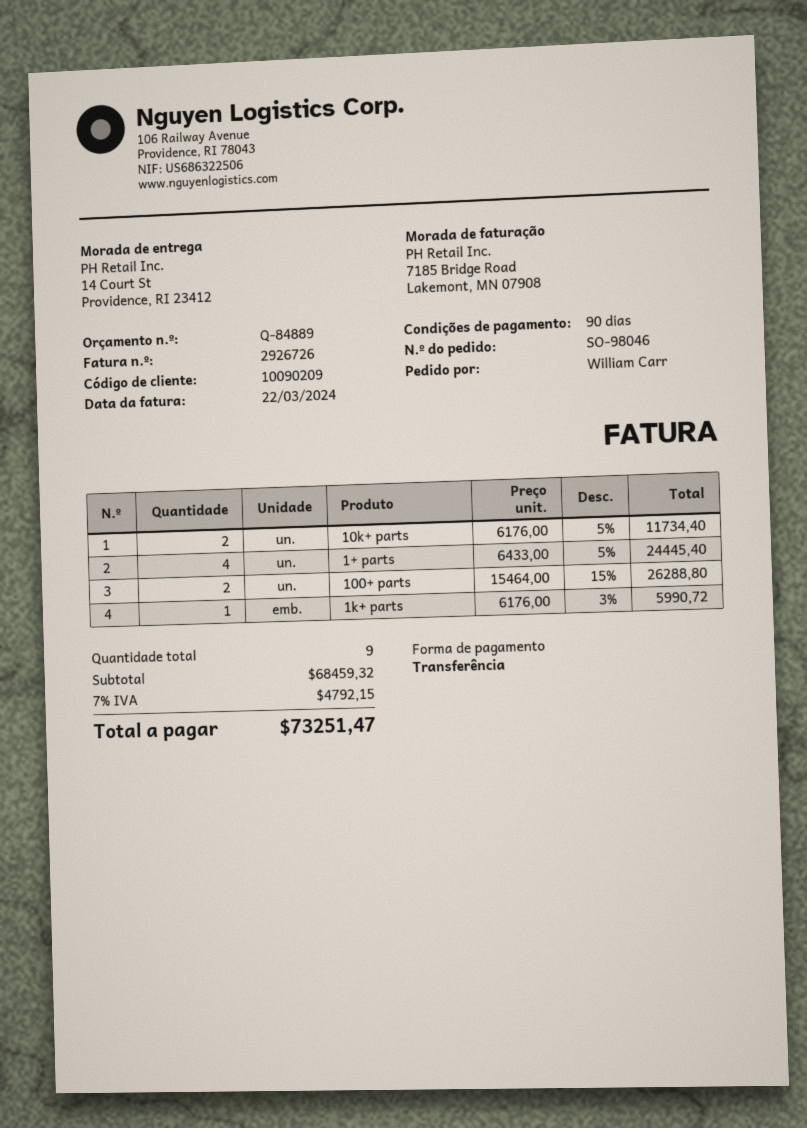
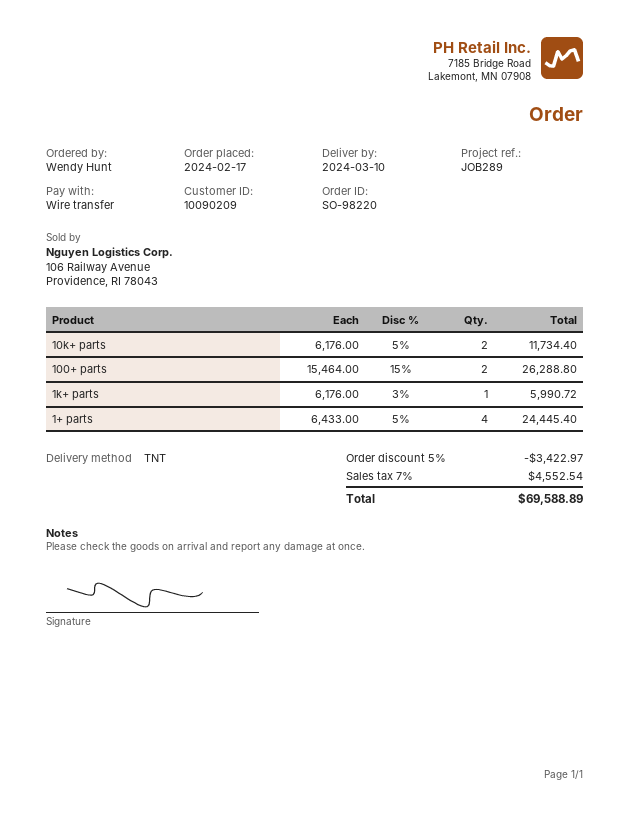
order number: SO-98046 -> SO-98220
ordered by: William Carr -> Wendy Hunt
discount: none -> 5% = 3422.97
tax: 7% = 4792.15 -> 7% = 4552.54
total: 73251.47 -> 69588.89

